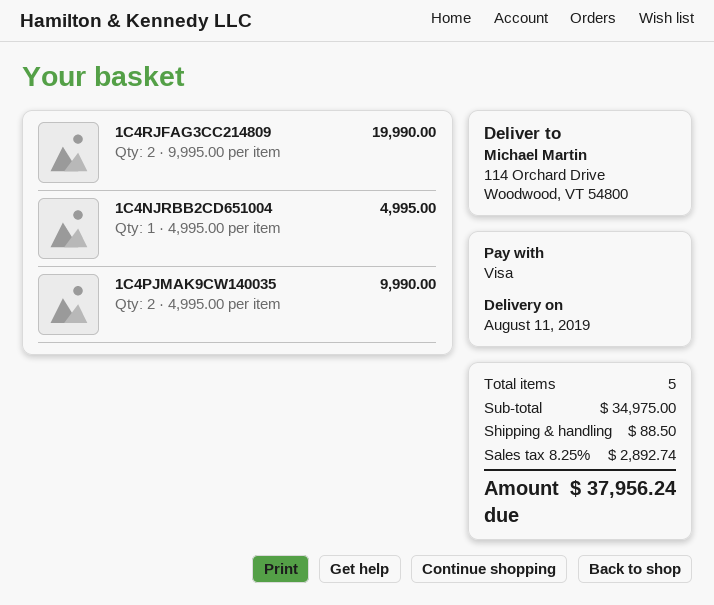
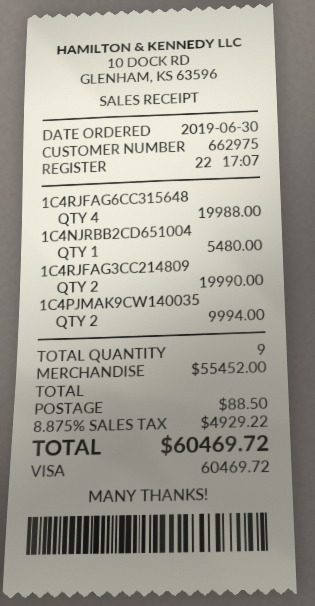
1C4NJRBB2CD651004: 1 for 4995.00 -> 1 for 5480.00
1C4PJMAK9CW140035: 2 for 9990.00 -> 2 for 9994.00
1C4RJFAG6CC315648: none -> 4 for 19988.00
total quantity: 5 -> 9
subtotal: 34975.00 -> 55452.00
tax: 8.25% = 2892.74 -> 8.875% = 4929.22
total: 37956.24 -> 60469.72

